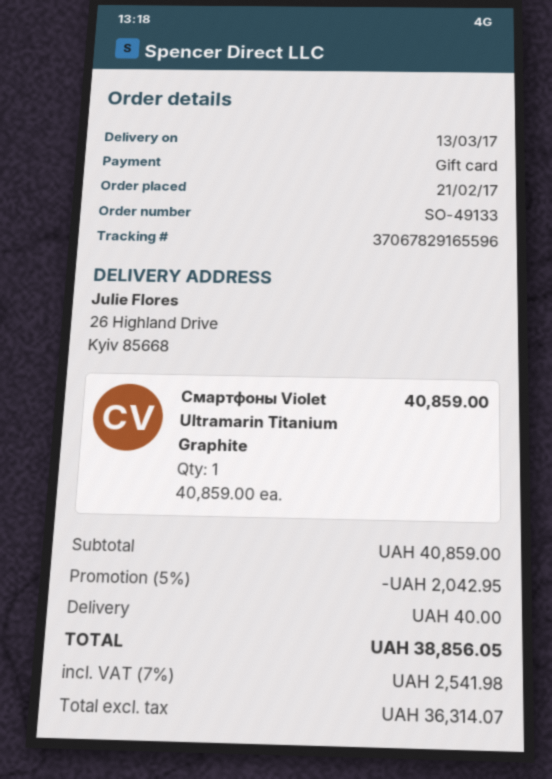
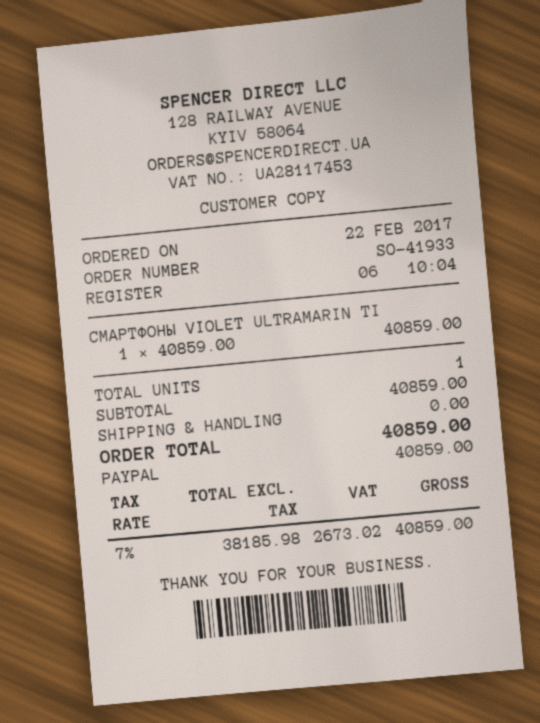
order number: SO-49133 -> SO-41933
order date: 2017-02-21 -> 2017-02-22
payment method: gift card -> PayPal
discount: 5% = 2042.95 -> none
shipping: 40.00 -> 0.00
net: 36314.07 -> 38185.98
tax: 7% = 2541.98 -> 7% = 2673.02
total: 38856.05 -> 40859.00

